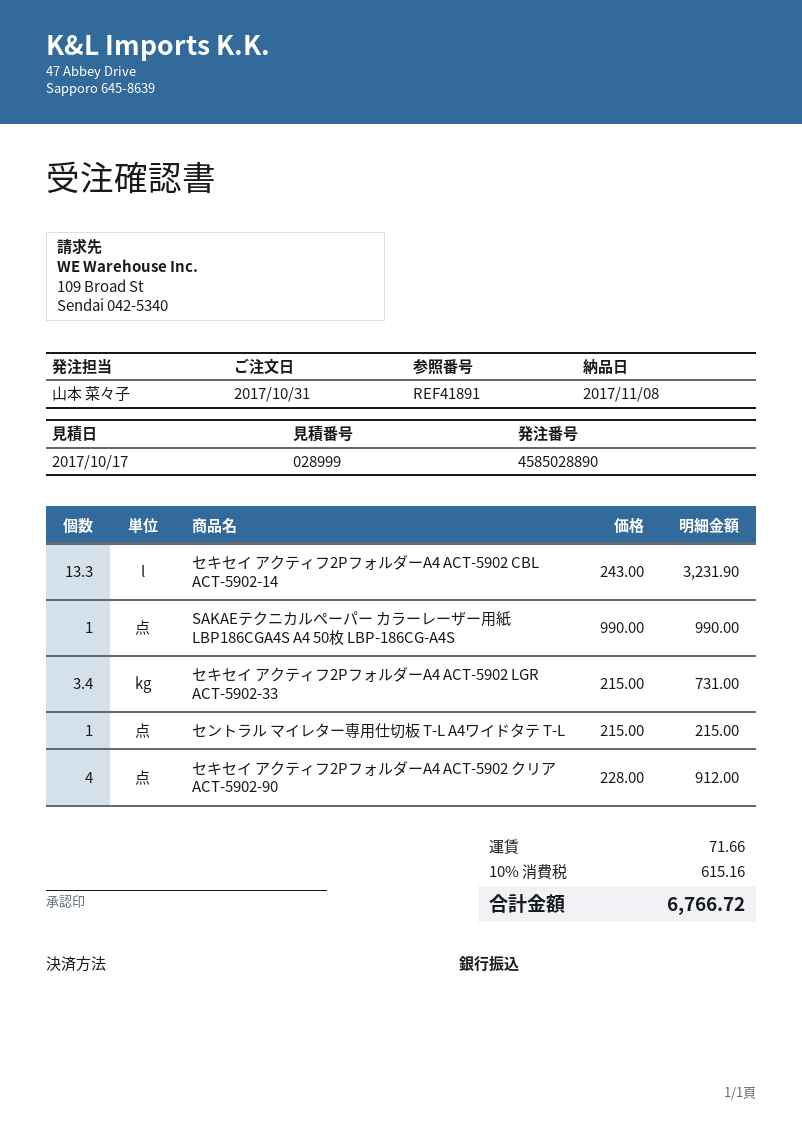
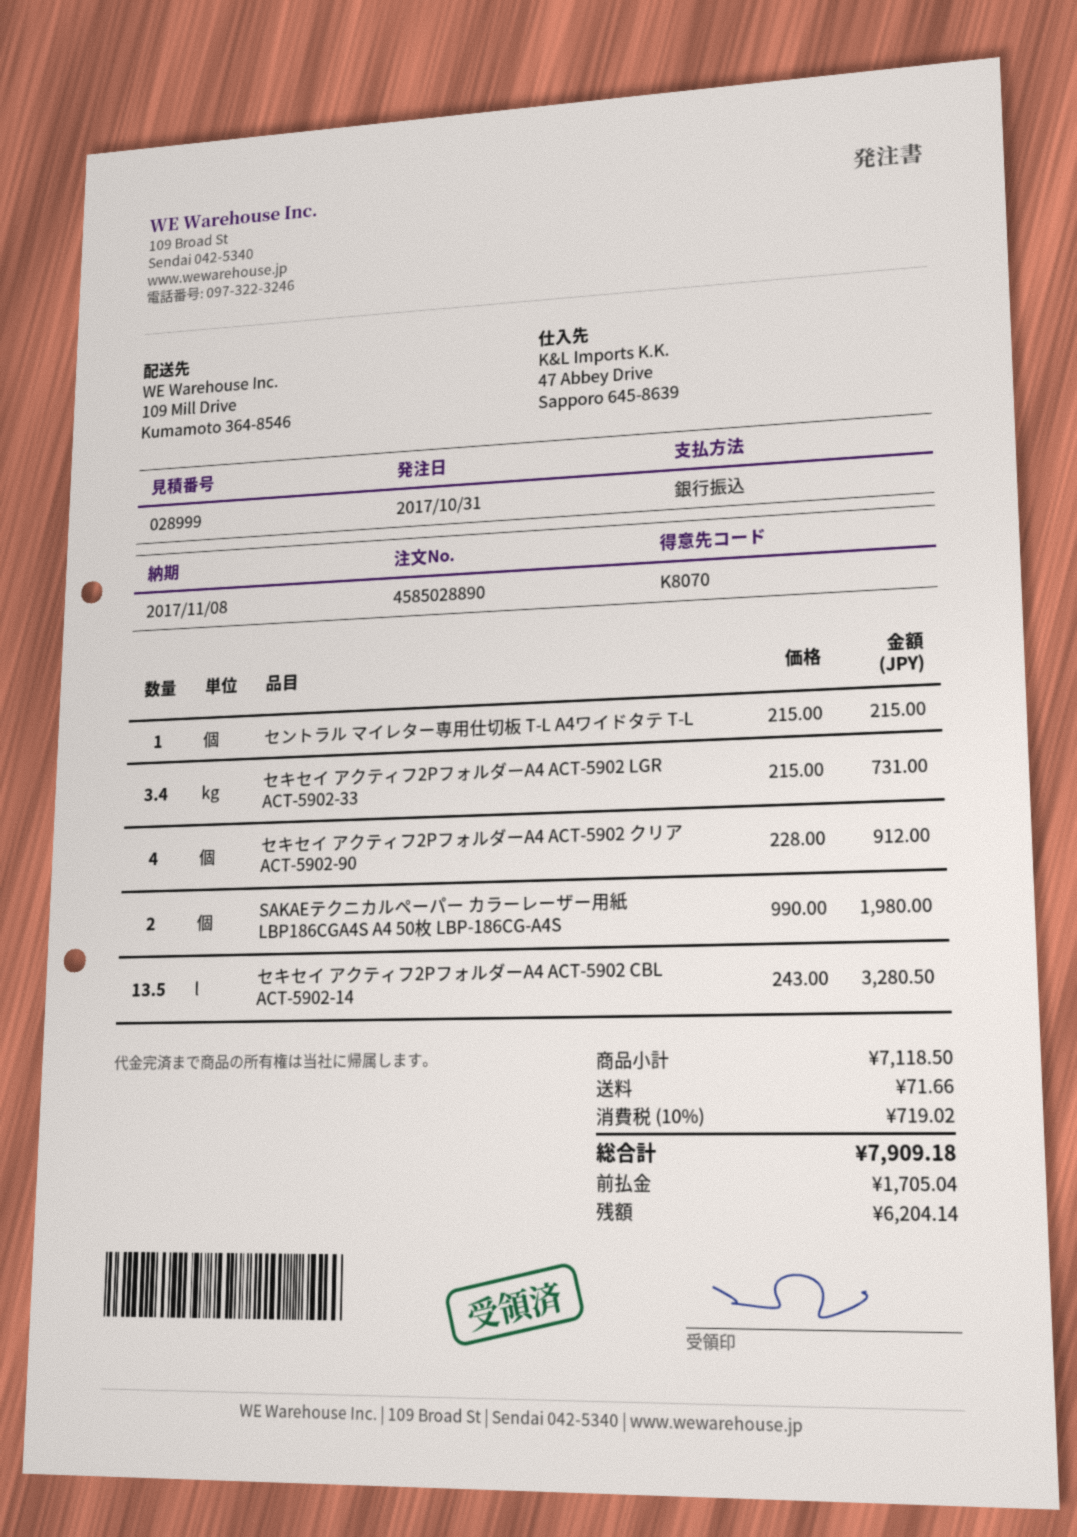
セキセイ アクティフ2PフォルダーA4 ACT-5902 CBL ACT-5902-14: 13.3 x 243.00 = 3231.90 -> 13.5 x 243.00 = 3280.50
SAKAEテクニカルペーパー カラーレーザー用紙 LBP186CGA4S A4 50枚 LBP-186CG-A4S: 1 x 990.00 = 990.00 -> 2 x 990.00 = 1980.00
tax: 10% = 615.16 -> 10% = 719.02
total: 6766.72 -> 7909.18

